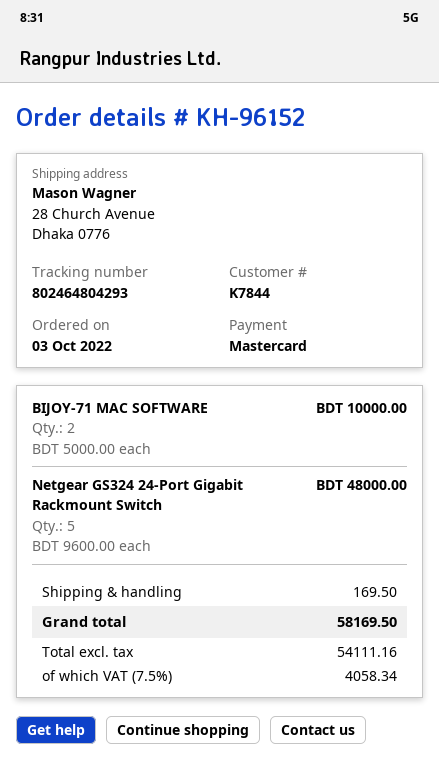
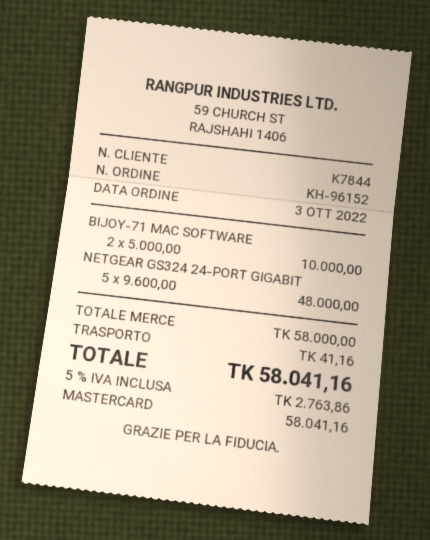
shipping: 169.50 -> 41.16
tax: 7.5% = 4058.34 -> 5% = 2763.86
total: 58169.50 -> 58041.16

